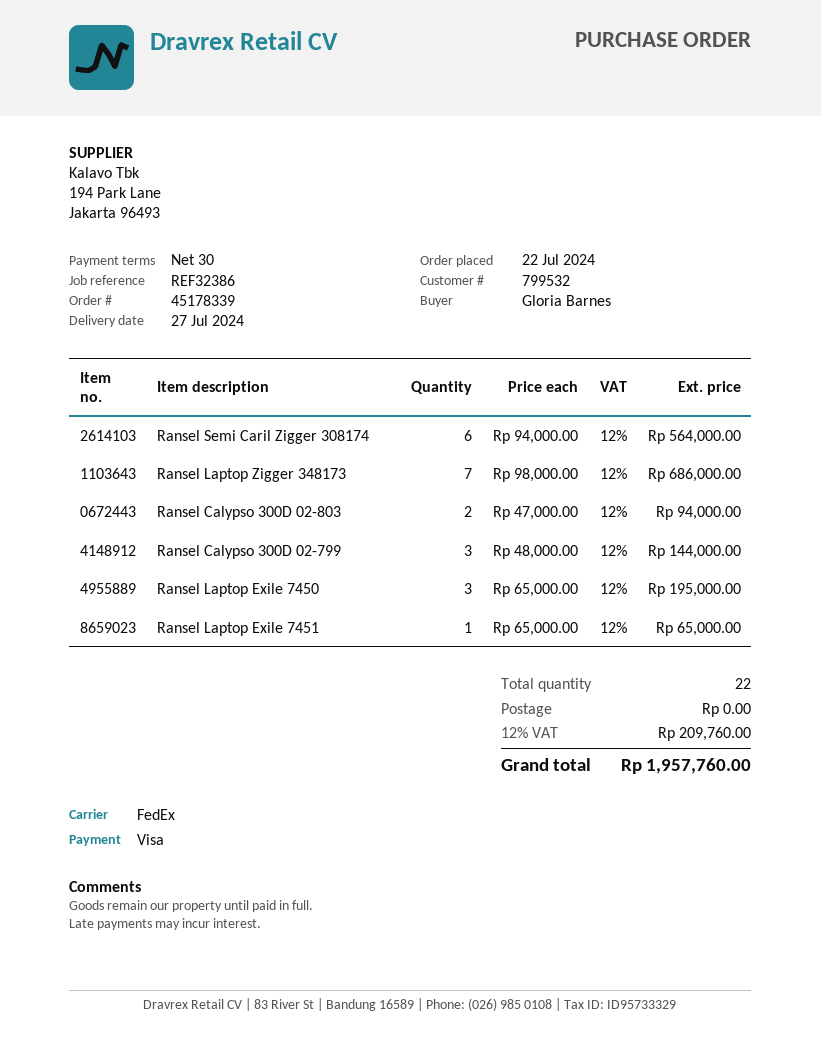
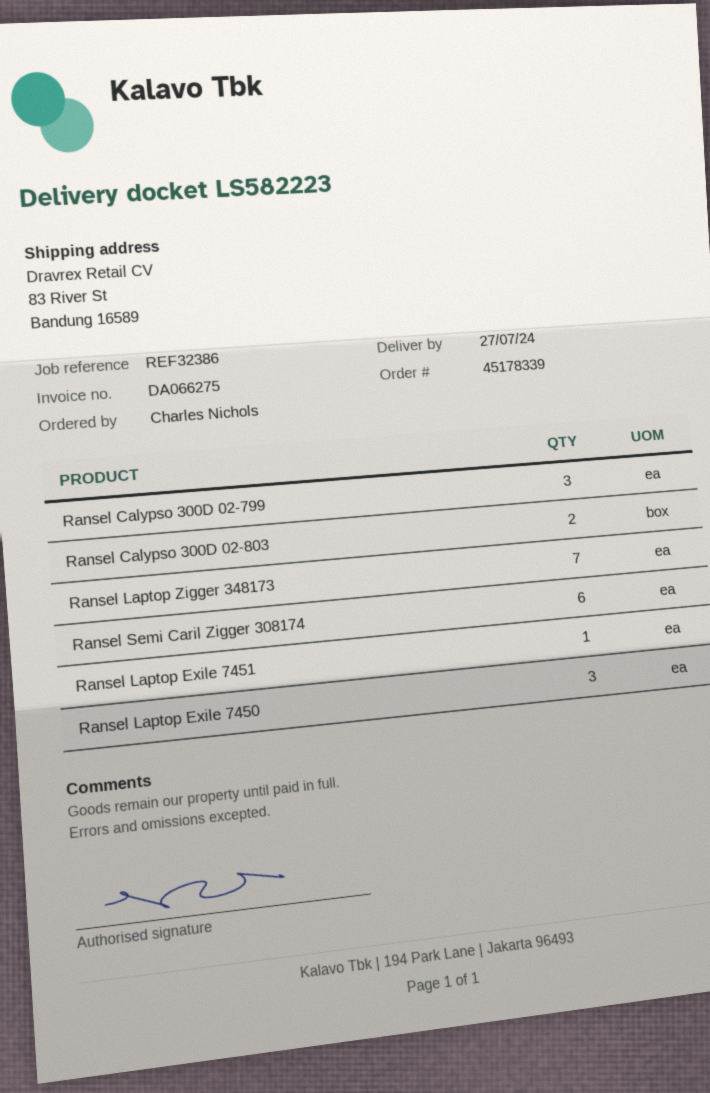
ordered by: Gloria Barnes -> Charles Nichols

